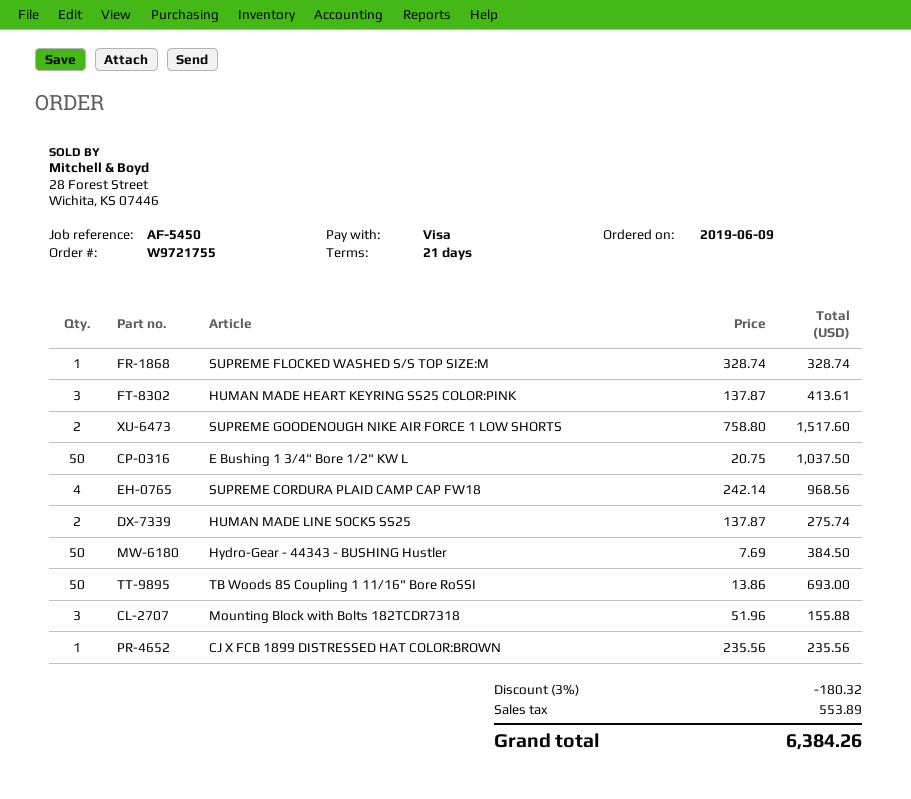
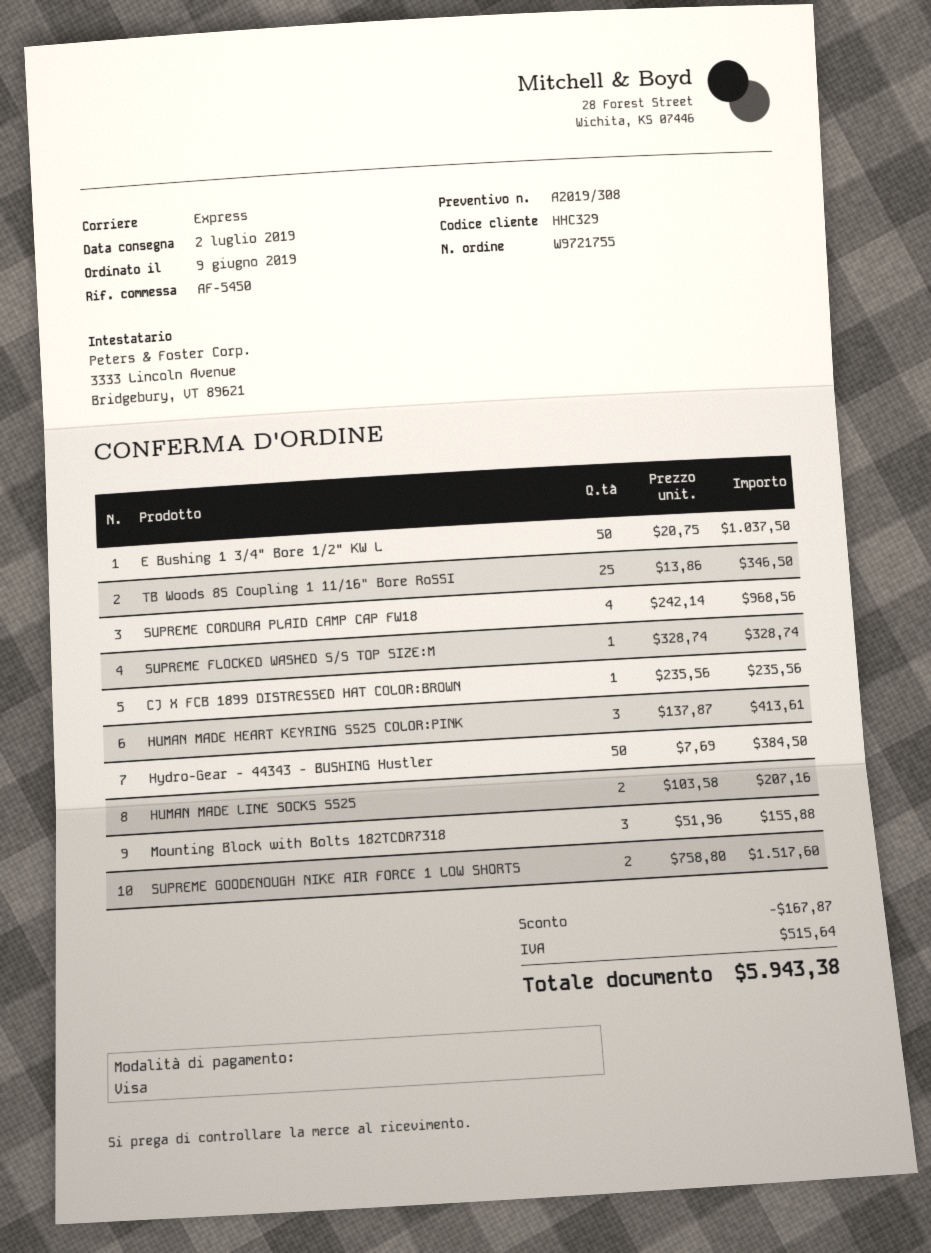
HUMAN MADE LINE SOCKS SS25: 2 x 137.87 = 275.74 -> 2 x 103.58 = 207.16
TB Woods 8S Coupling 1 11/16" Bore RoSSI: 50 x 13.86 = 693.00 -> 25 x 13.86 = 346.50
discount: 180.32 -> 167.87
tax: 553.89 -> 515.64
total: 6384.26 -> 5943.38

